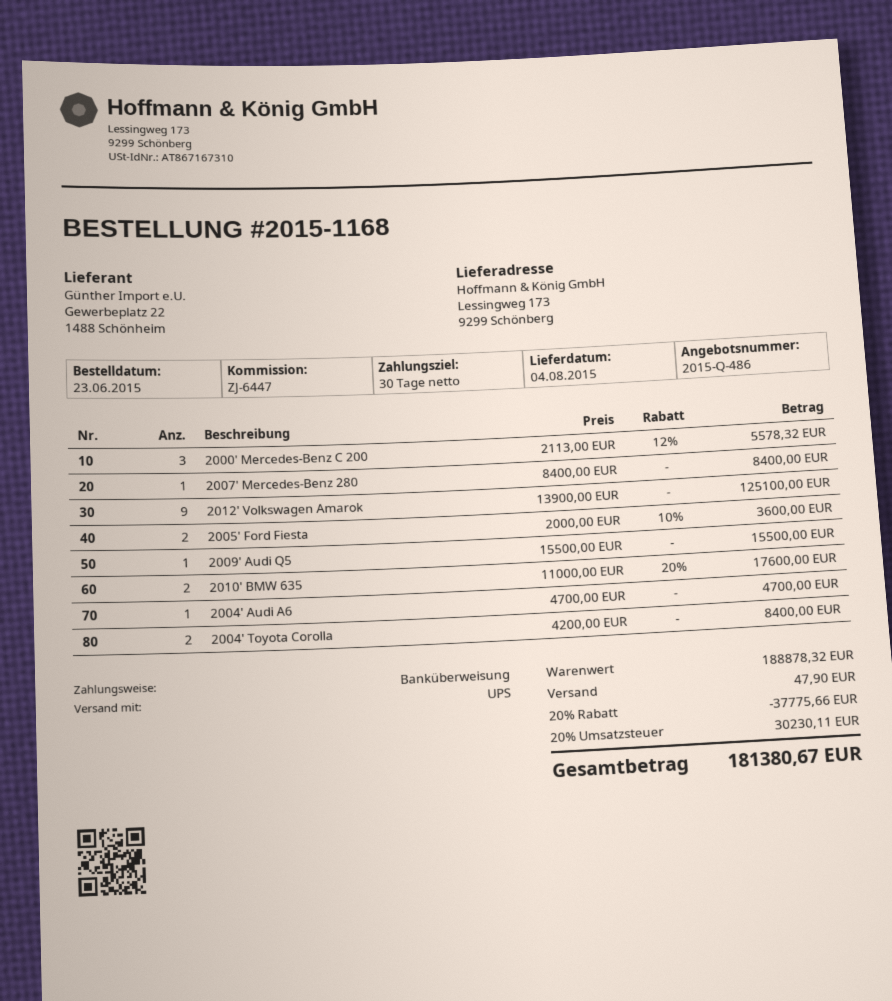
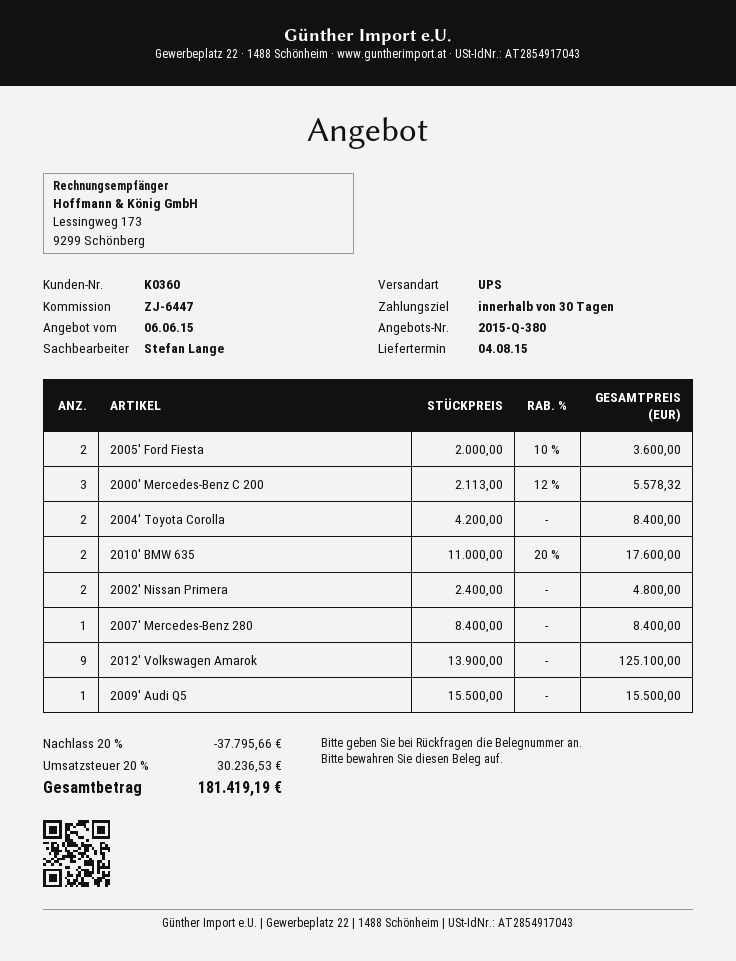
quote number: 2015-Q-486 -> 2015-Q-380
2004' Audi A6: 1 x 4700.00 = 4700.00 -> none
2002' Nissan Primera: none -> 2 x 2400.00 = 4800.00
discount: 20% = 37775.66 -> 20% = 37795.66
shipping: 47.90 -> none
tax: 20% = 30230.11 -> 20% = 30236.53
total: 181380.67 -> 181419.19

